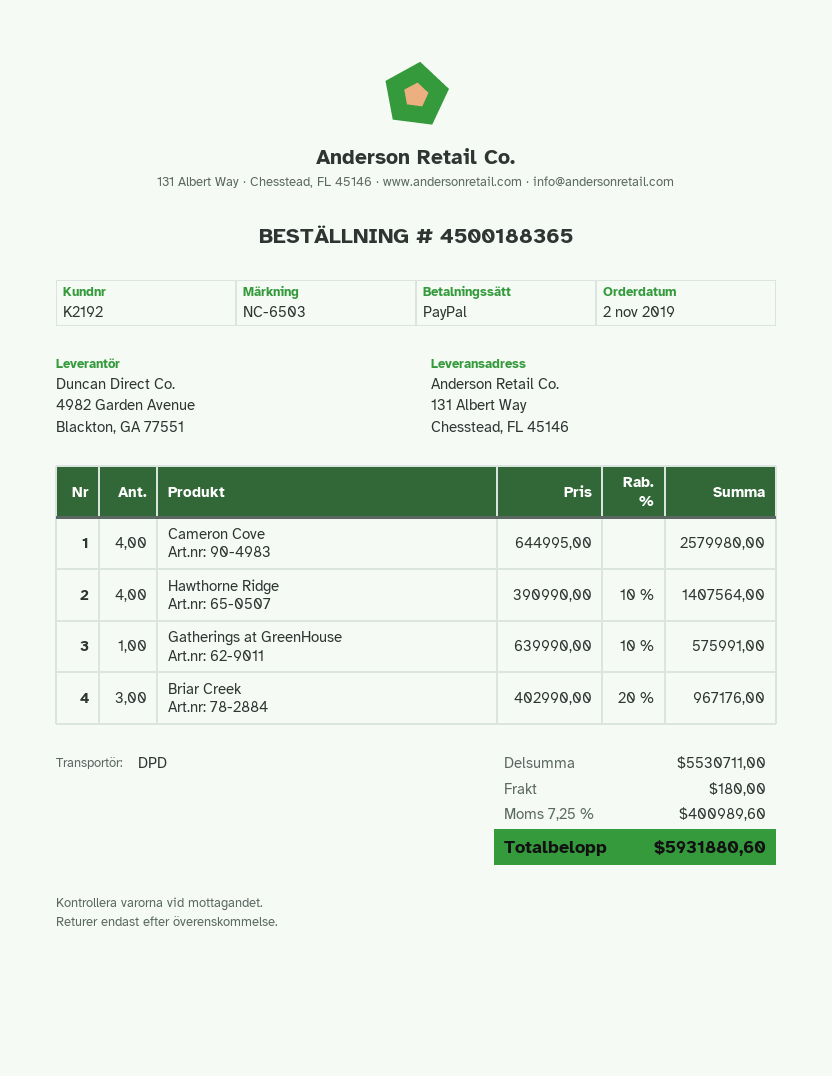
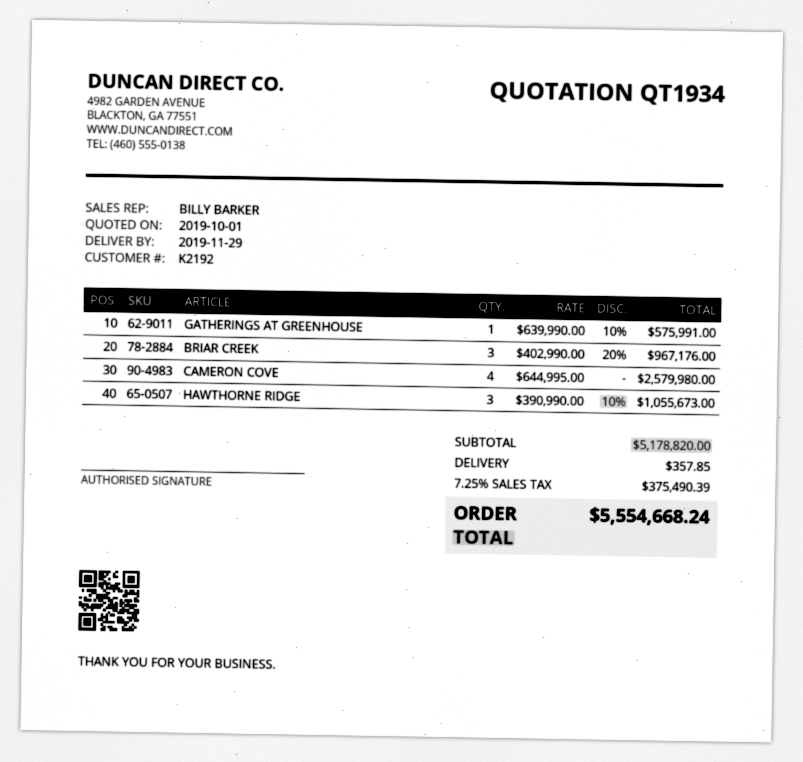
Hawthorne Ridge: 4 x 390990.00 - 10% = 1407564.00 -> 3 x 390990.00 - 10% = 1055673.00
subtotal: 5530711.00 -> 5178820.00
shipping: 180.00 -> 357.85
tax: 7.25% = 400989.60 -> 7.25% = 375490.39
total: 5931880.60 -> 5554668.24

